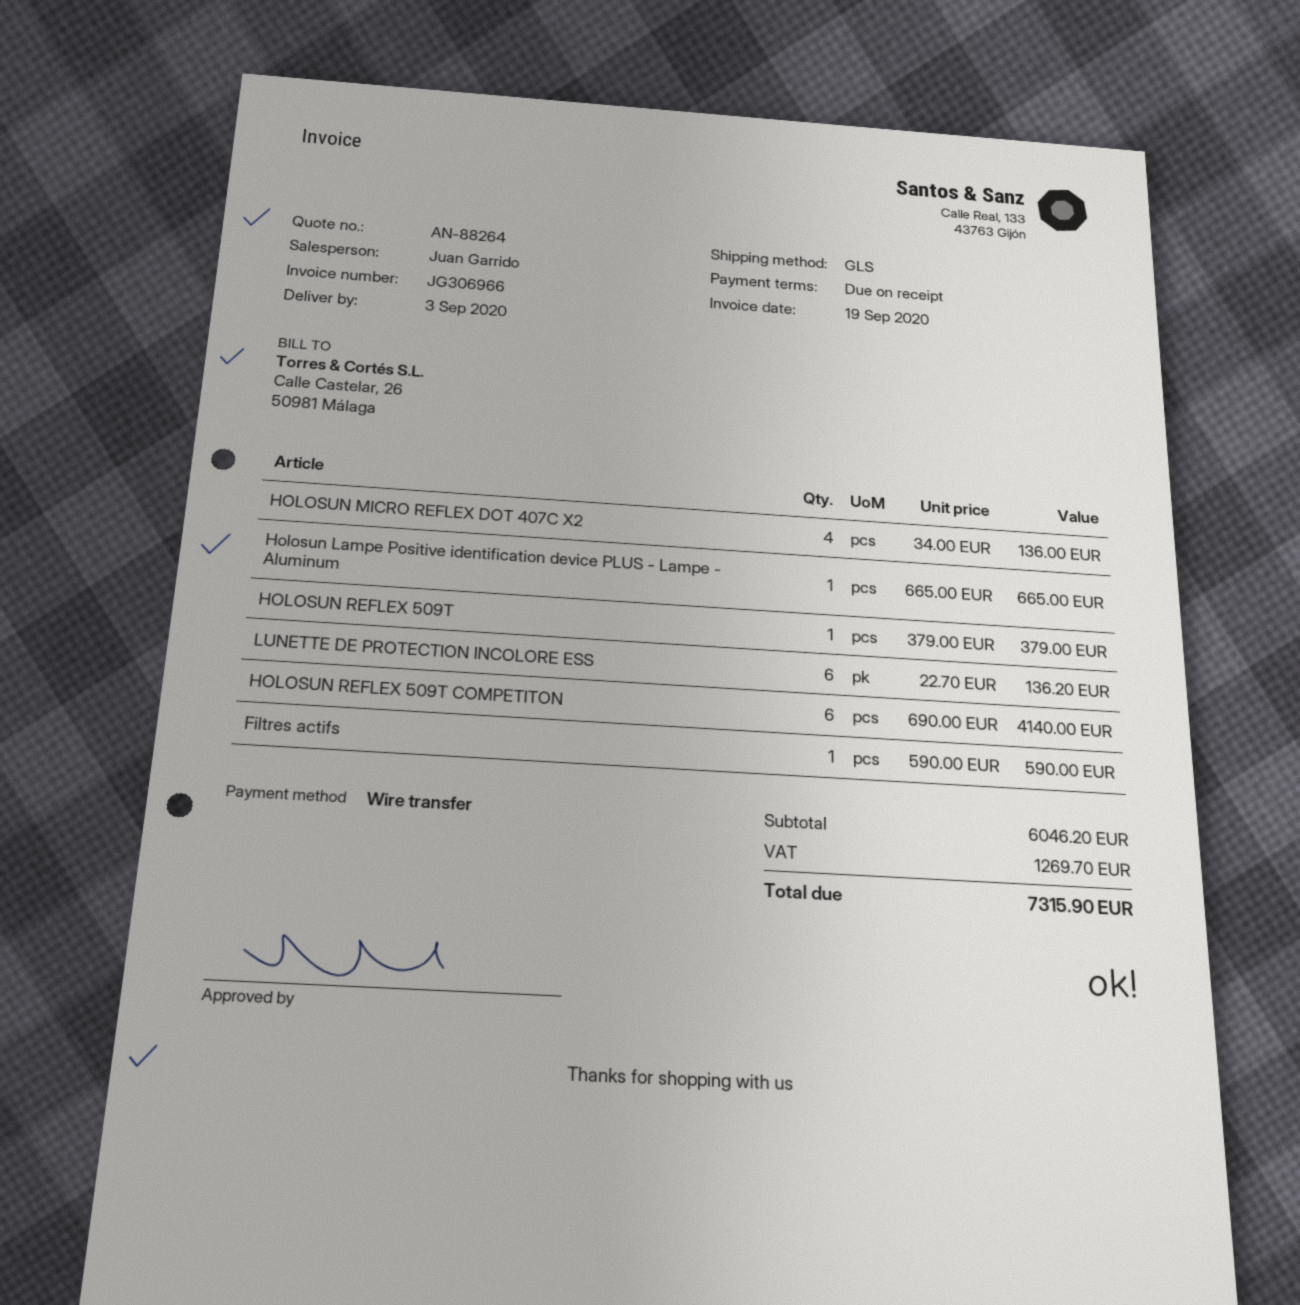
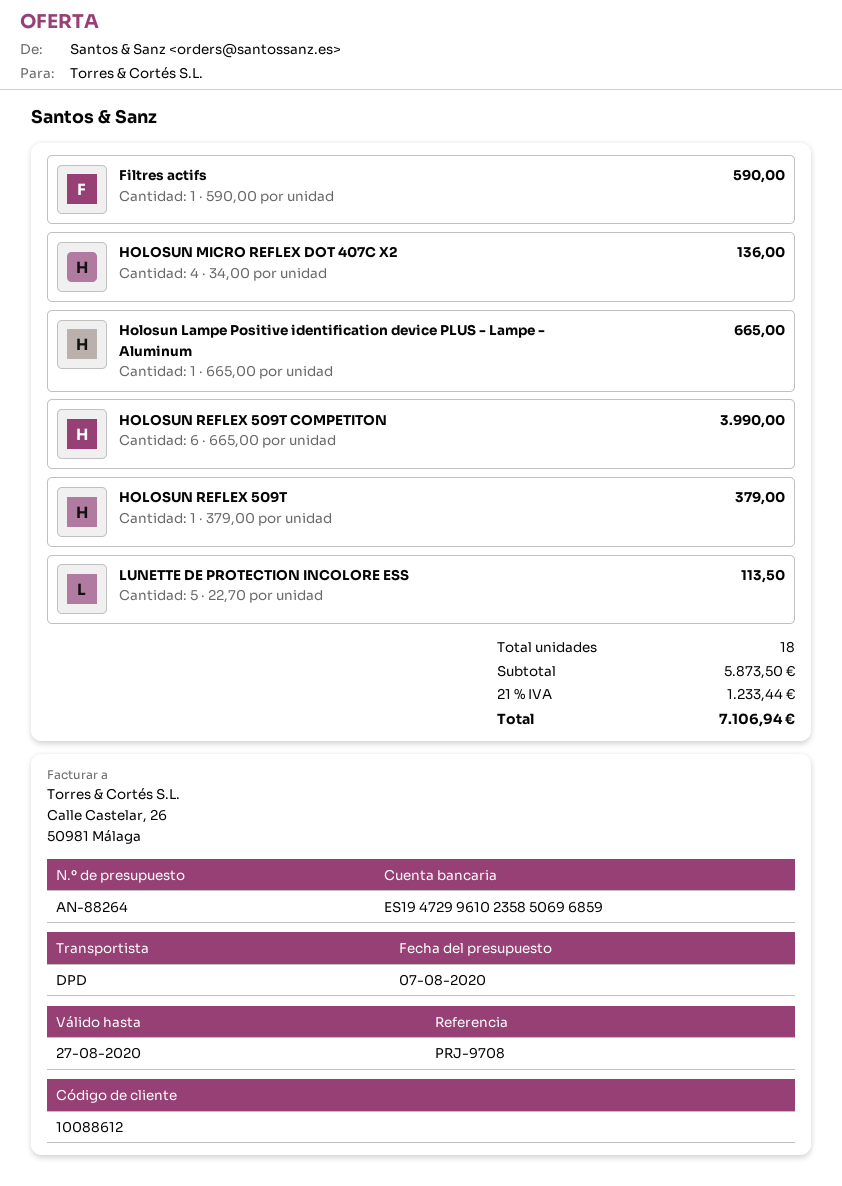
shipping method: GLS -> DPD
LUNETTE DE PROTECTION INCOLORE ESS: 6 x 22.70 = 136.20 -> 5 x 22.70 = 113.50
HOLOSUN REFLEX 509T COMPETITON: 6 x 690.00 = 4140.00 -> 6 x 665.00 = 3990.00
subtotal: 6046.20 -> 5873.50
tax: 1269.70 -> 1233.44
total: 7315.90 -> 7106.94

